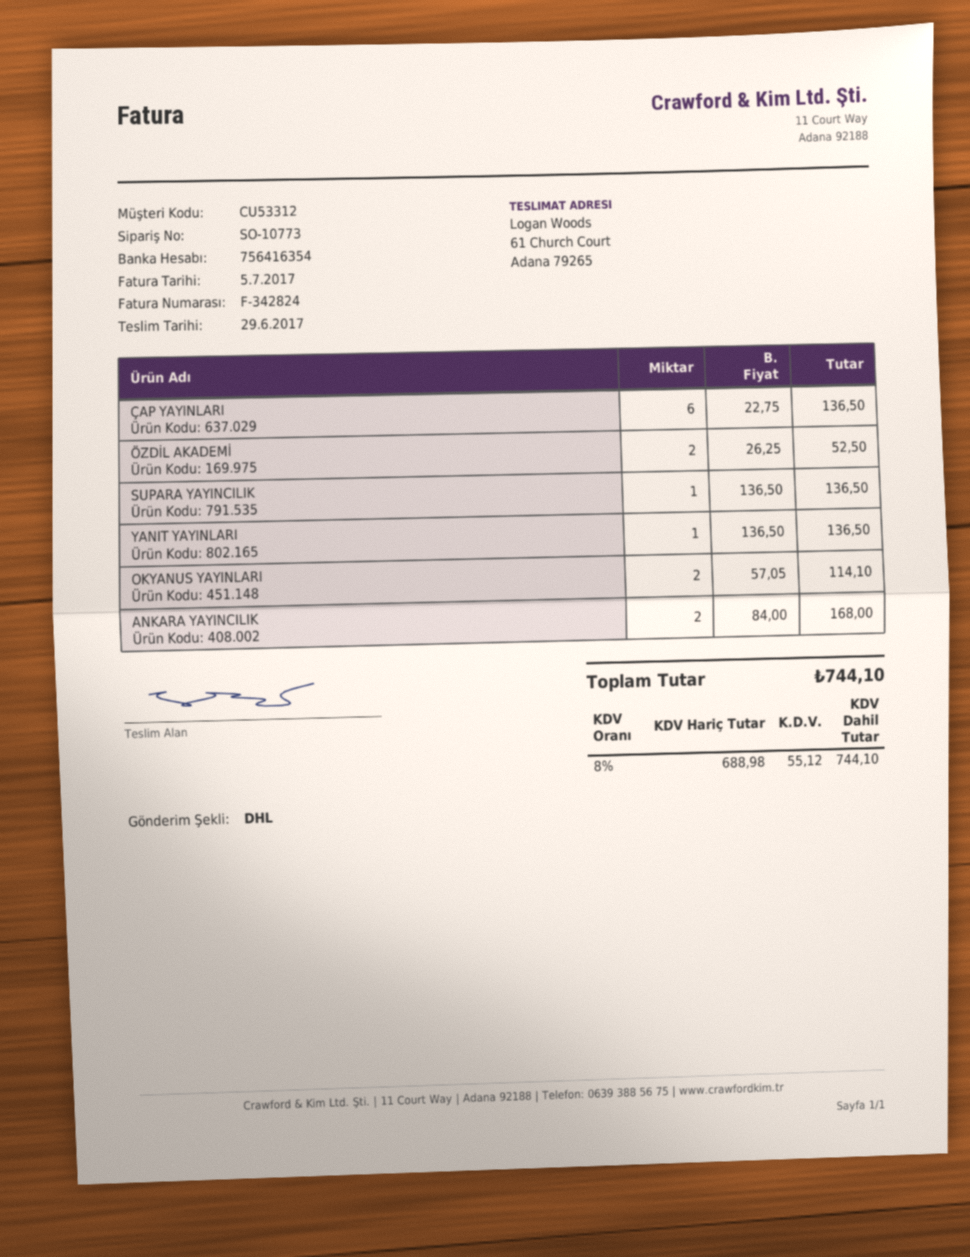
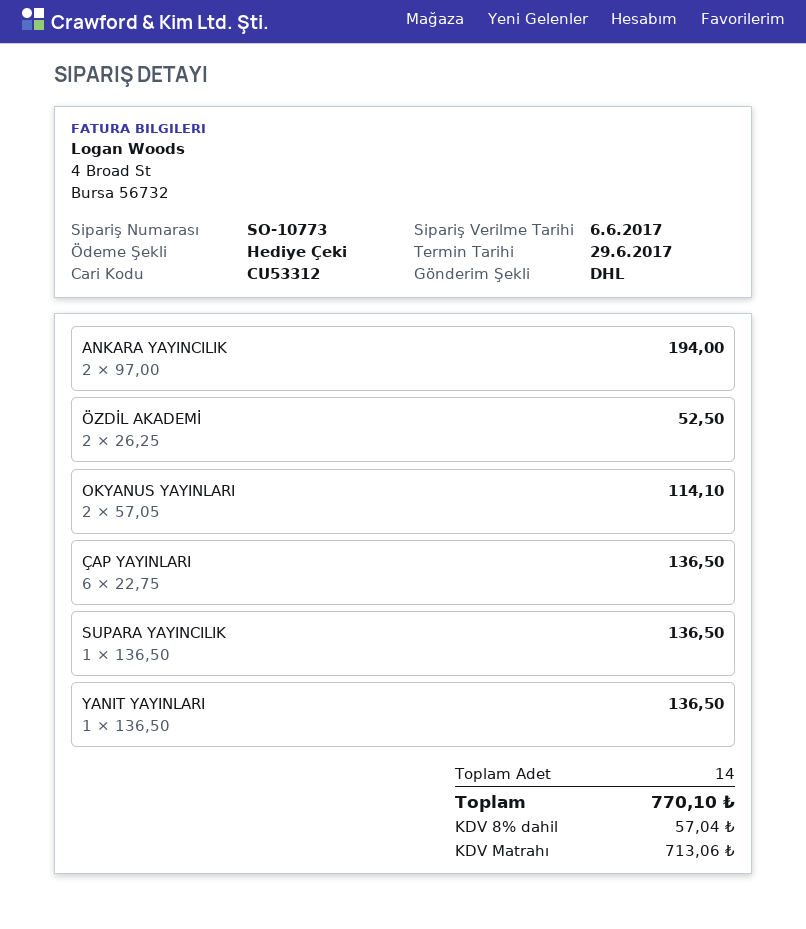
ANKARA YAYINCILIK: 2 x 84.00 = 168.00 -> 2 x 97.00 = 194.00
net: 688.98 -> 713.06
tax: 8% = 55.12 -> 8% = 57.04
total: 744.10 -> 770.10

